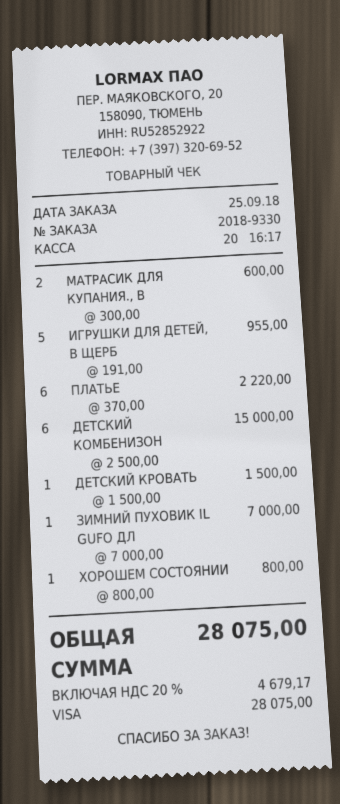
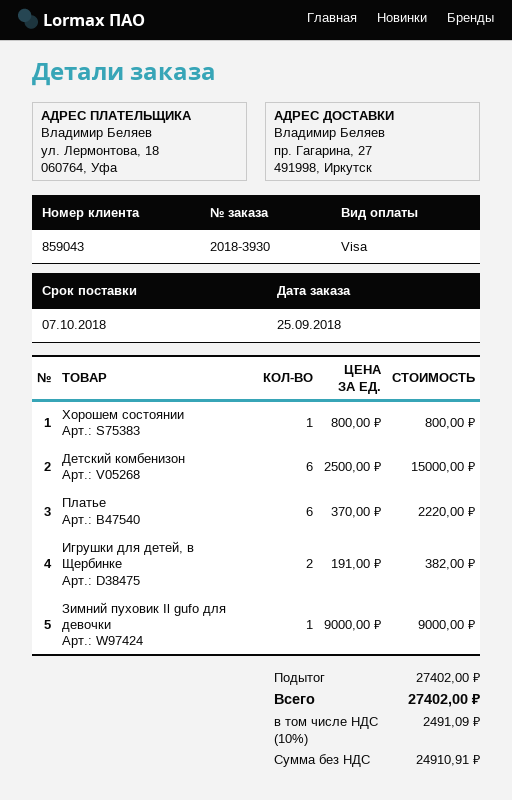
order number: 2018-9330 -> 2018-3930
МАТРАСИК ДЛЯ КУПАНИЯ., В: 2 x 300.00 = 600.00 -> none
ИГРУШКИ ДЛЯ ДЕТЕЙ, В ЩЕРБ: 5 x 191.00 = 955.00 -> 2 x 191.00 = 382.00
ДЕТСКИЙ КРОВАТЬ: 1 x 1500.00 = 1500.00 -> none
ЗИМНИЙ ПУХОВИК IL GUFO ДЛ: 1 x 7000.00 = 7000.00 -> 1 x 9000.00 = 9000.00
tax: 20% = 4679.17 -> 10% = 2491.09
total: 28075.00 -> 27402.00

